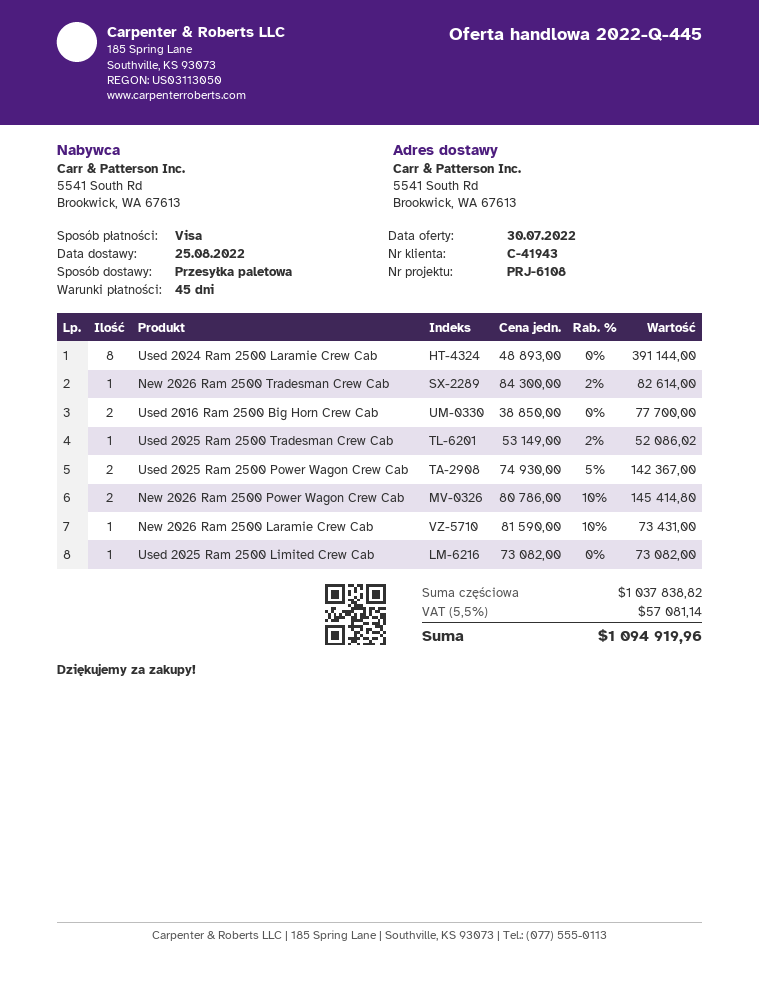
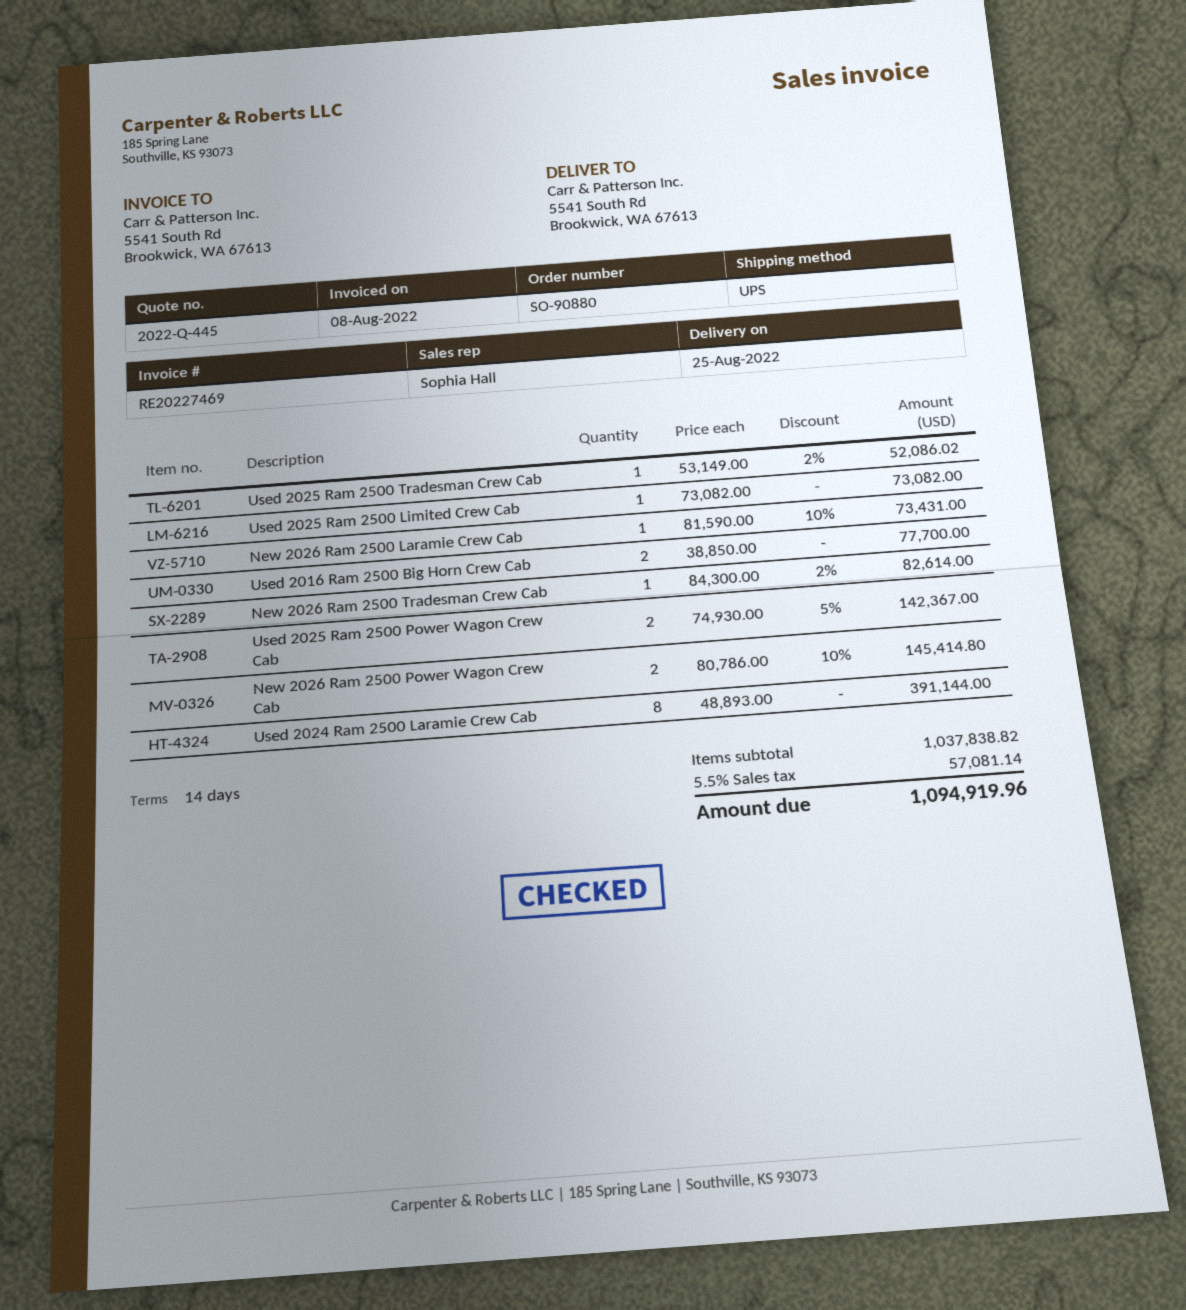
payment terms: 45 days -> 14 days
shipping method: pallet freight -> UPS

